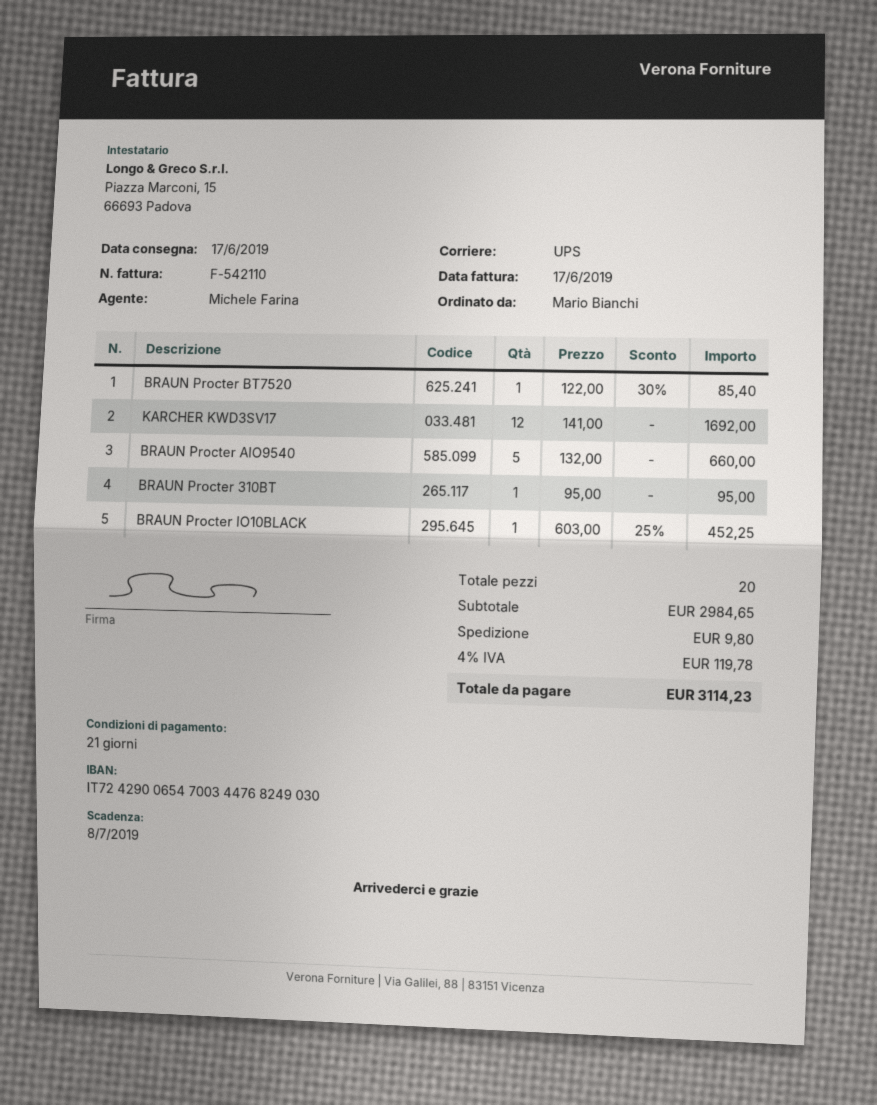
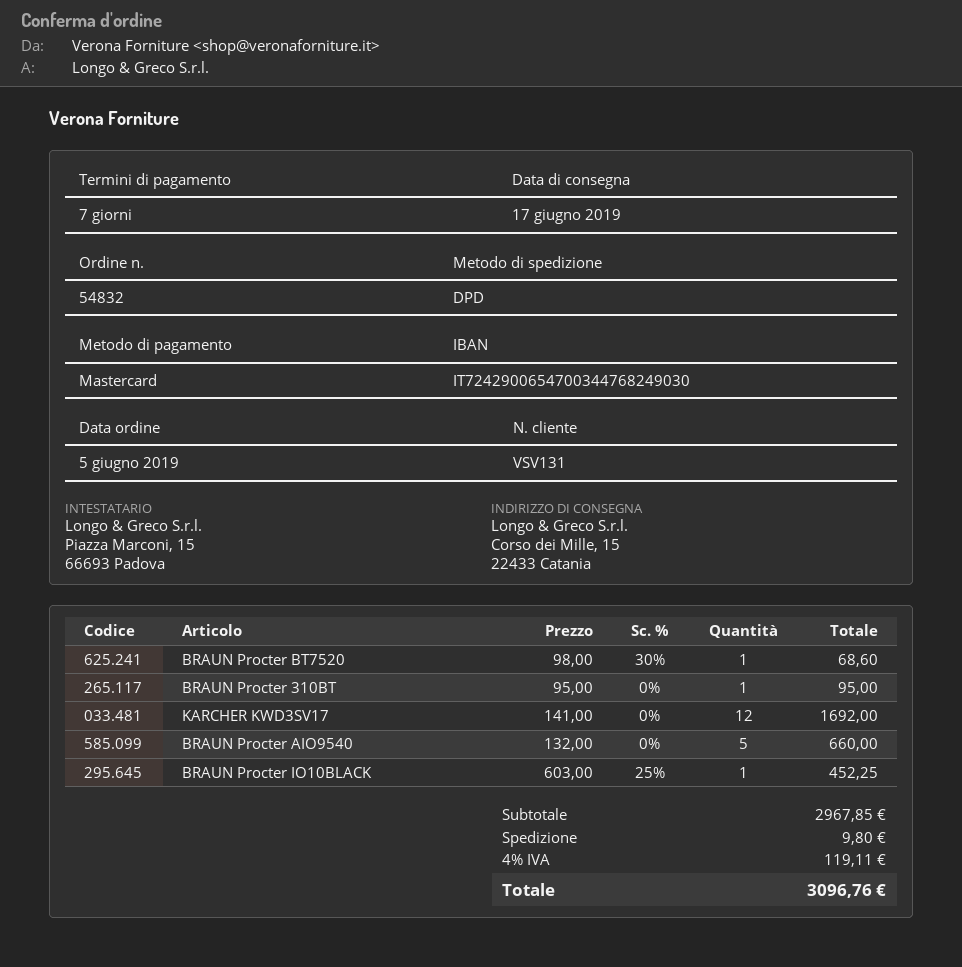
payment terms: 21 days -> 7 days
shipping method: UPS -> DPD
BRAUN Procter BT7520: 1 x 122.00 - 30% = 85.40 -> 1 x 98.00 - 30% = 68.60
subtotal: 2984.65 -> 2967.85
tax: 4% = 119.78 -> 4% = 119.11
total: 3114.23 -> 3096.76

